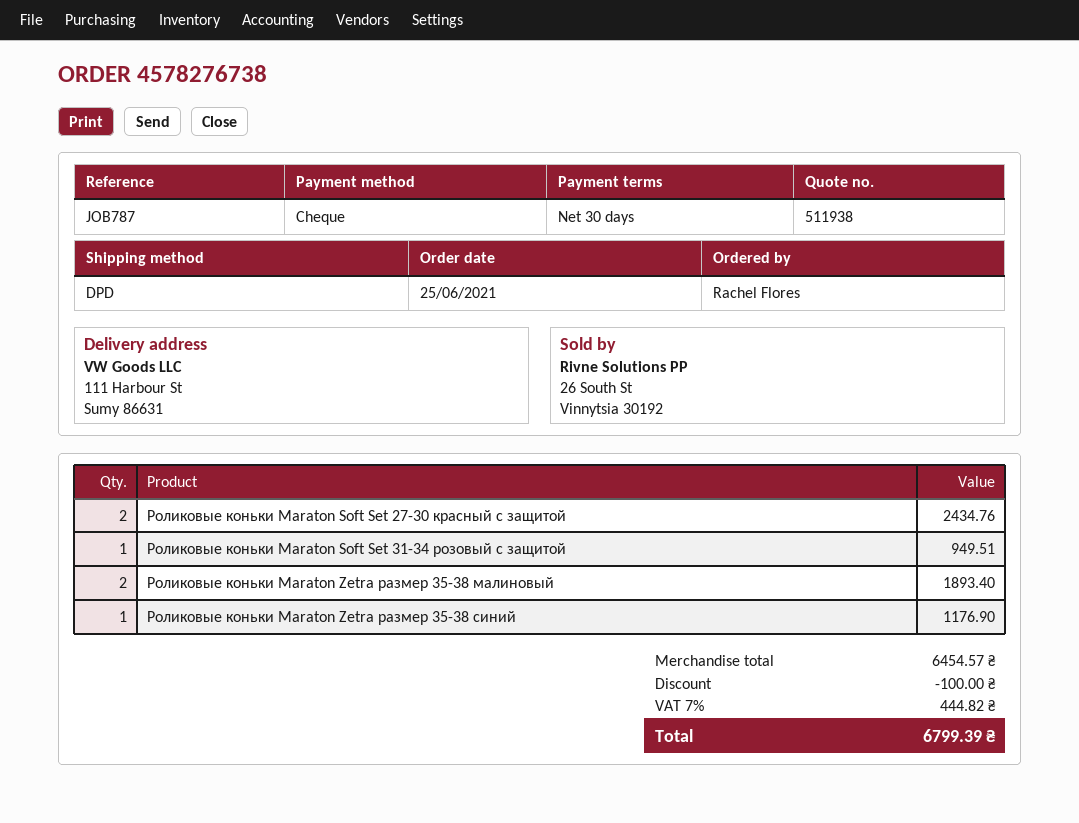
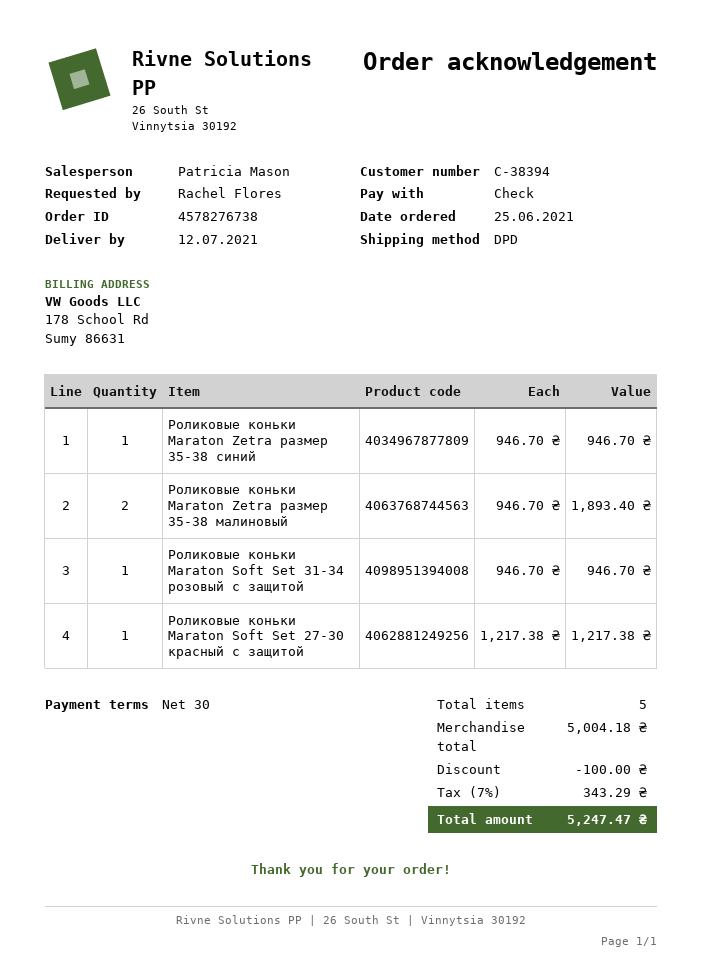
Роликовые коньки Maraton Soft Set 27-30 красный с защитой: 2 for 2434.76 -> 1 for 1217.38
Роликовые коньки Maraton Soft Set 31-34 розовый с защитой: 1 for 949.51 -> 1 for 946.70
Роликовые коньки Maraton Zetra размер 35-38 синий: 1 for 1176.90 -> 1 for 946.70
subtotal: 6454.57 -> 5004.18
tax: 7% = 444.82 -> 7% = 343.29
total: 6799.39 -> 5247.47

